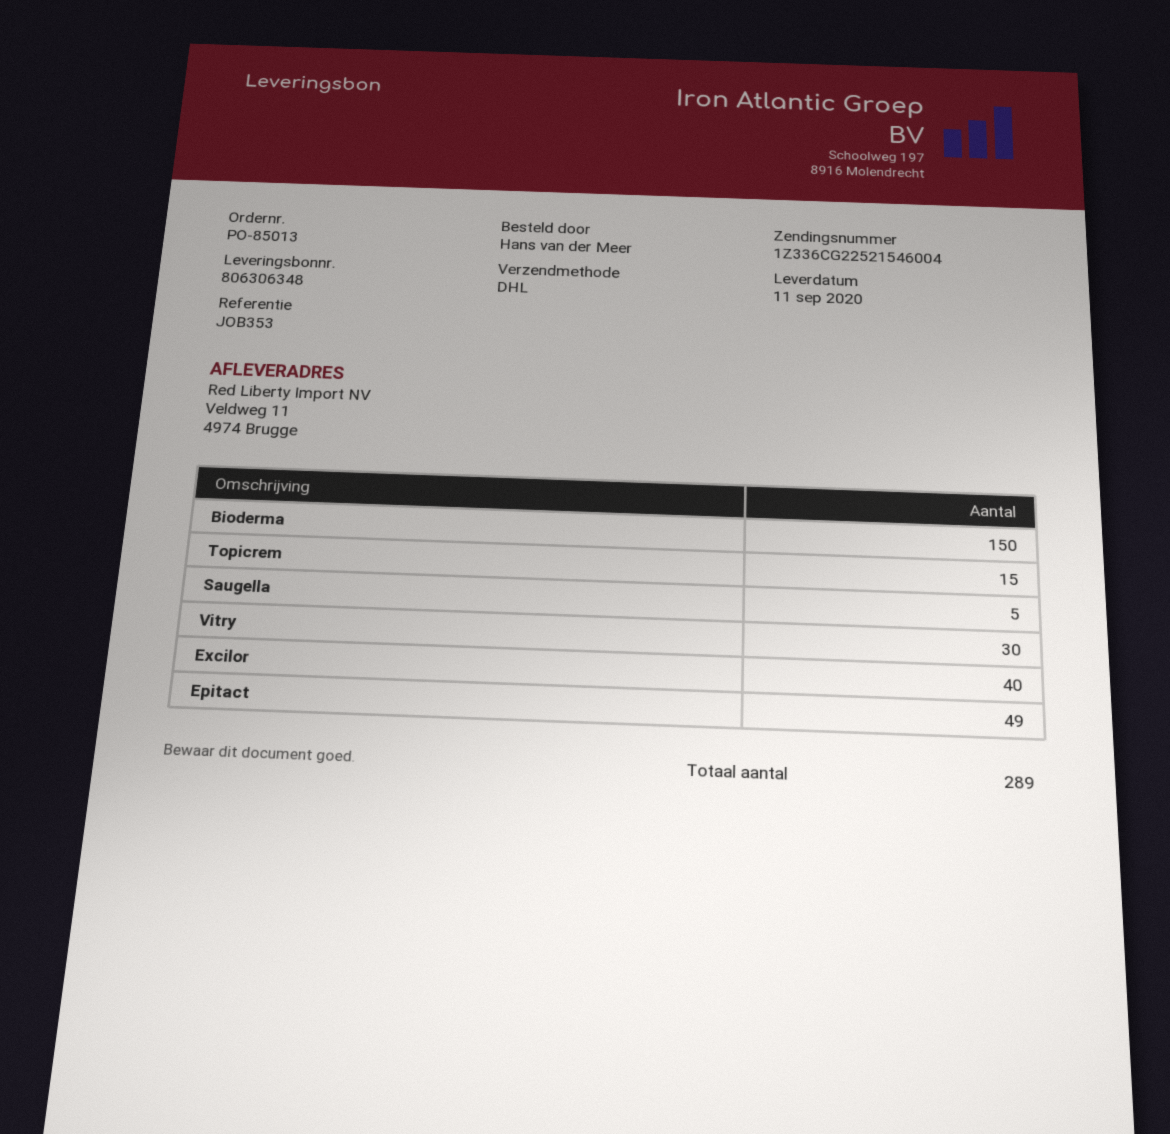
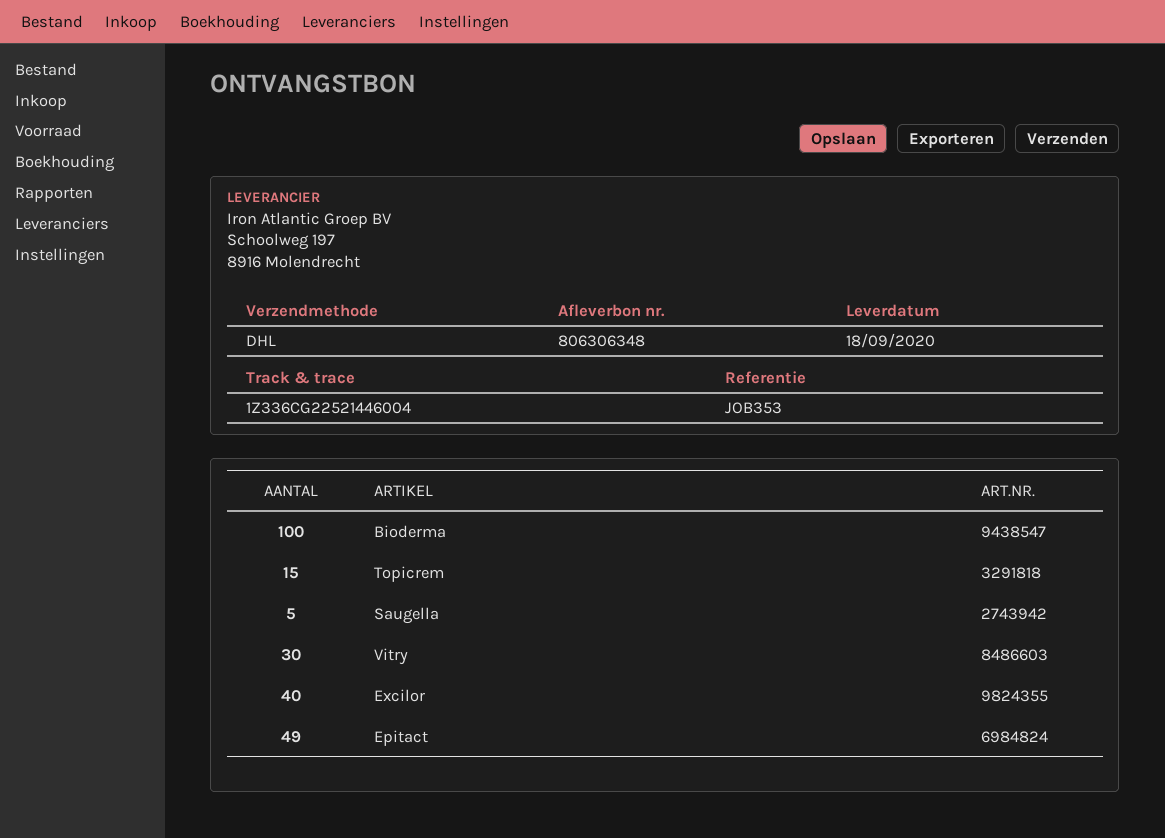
delivery date: 2020-09-11 -> 2020-09-18
tracking number: 1Z336CG22521546004 -> 1Z336CG22521446004
Bioderma: 150 -> 100

